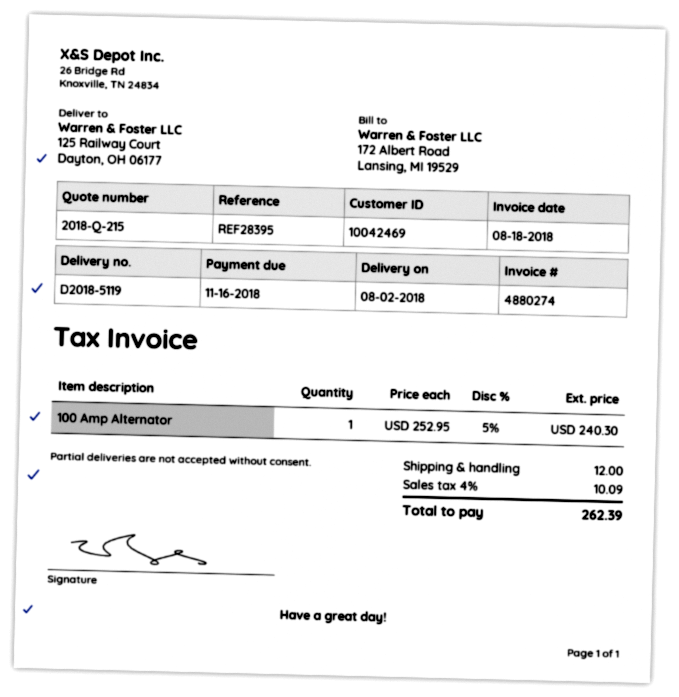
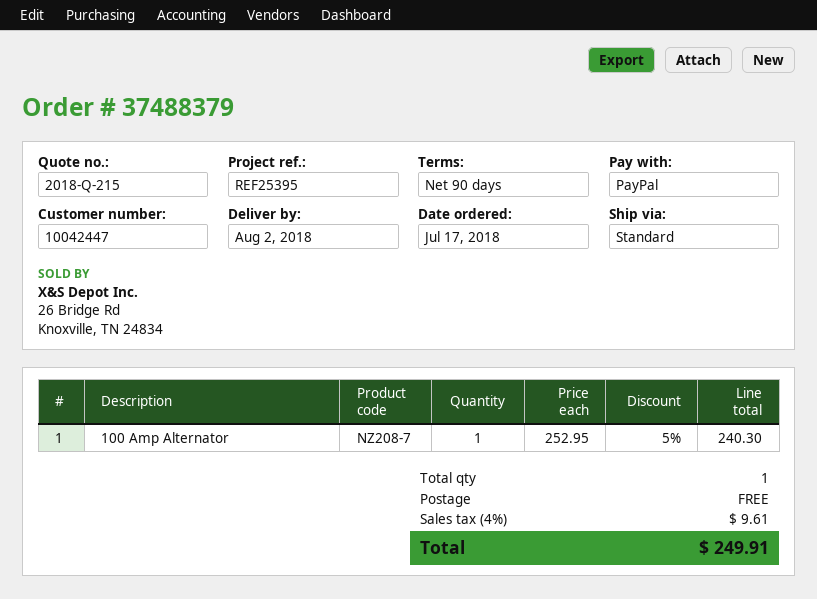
customer number: 10042469 -> 10042447
reference: REF28395 -> REF25395
shipping: 12.00 -> 0.00
tax: 4% = 10.09 -> 4% = 9.61
total: 262.39 -> 249.91

